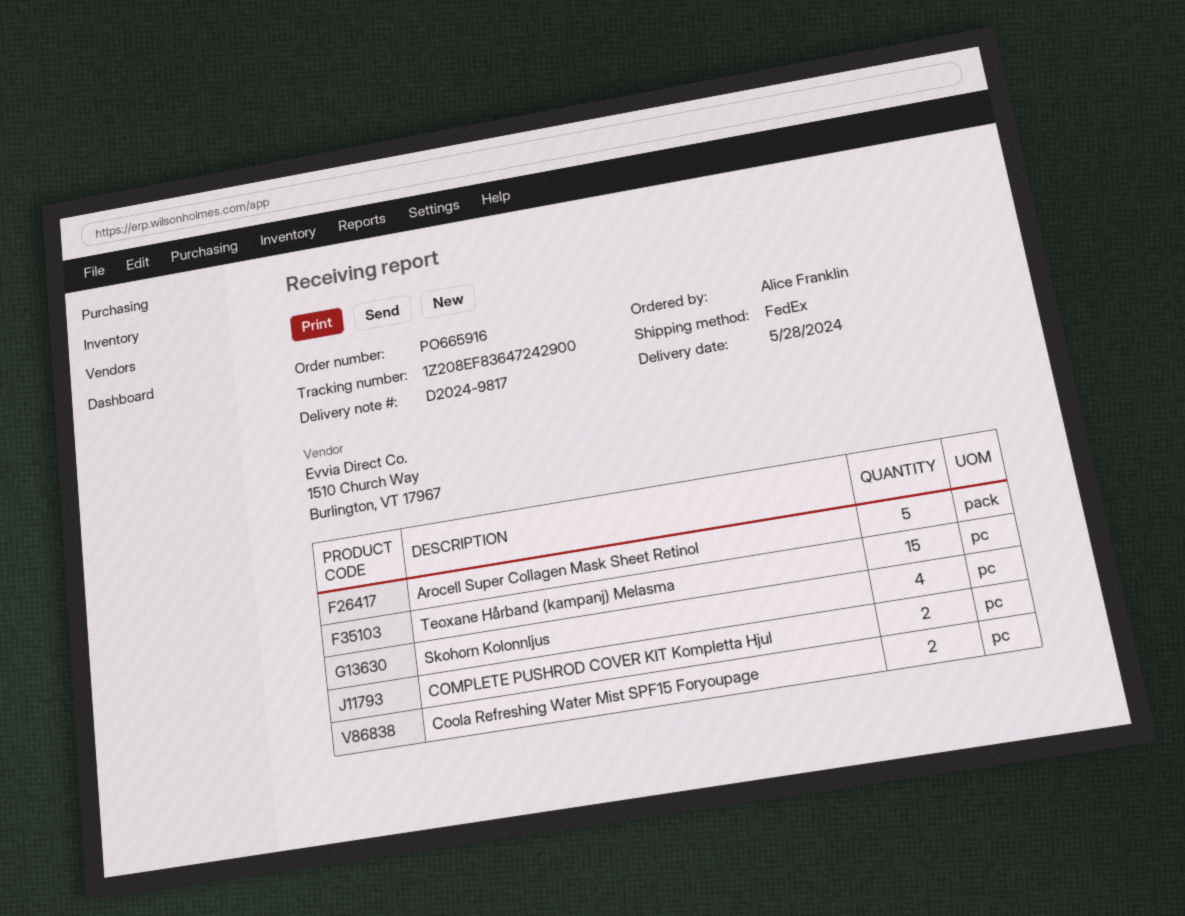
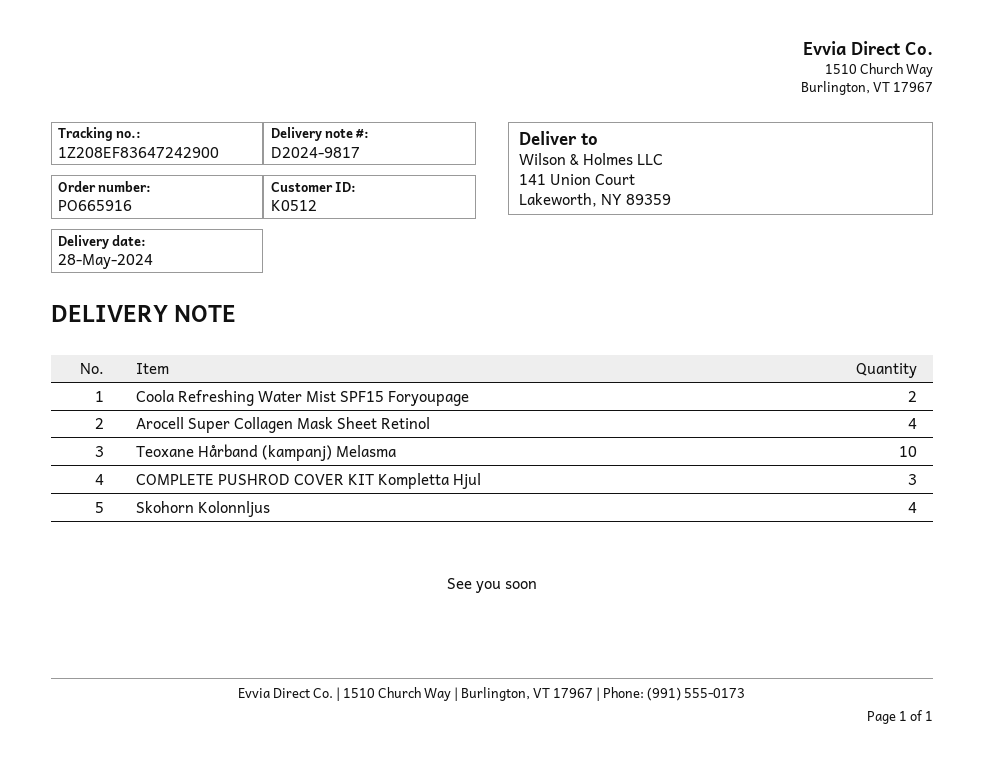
Arocell Super Collagen Mask Sheet Retinol: 5 -> 4
Teoxane Hårband (kampanj) Melasma: 15 -> 10
COMPLETE PUSHROD COVER KIT Kompletta Hjul: 2 -> 3

